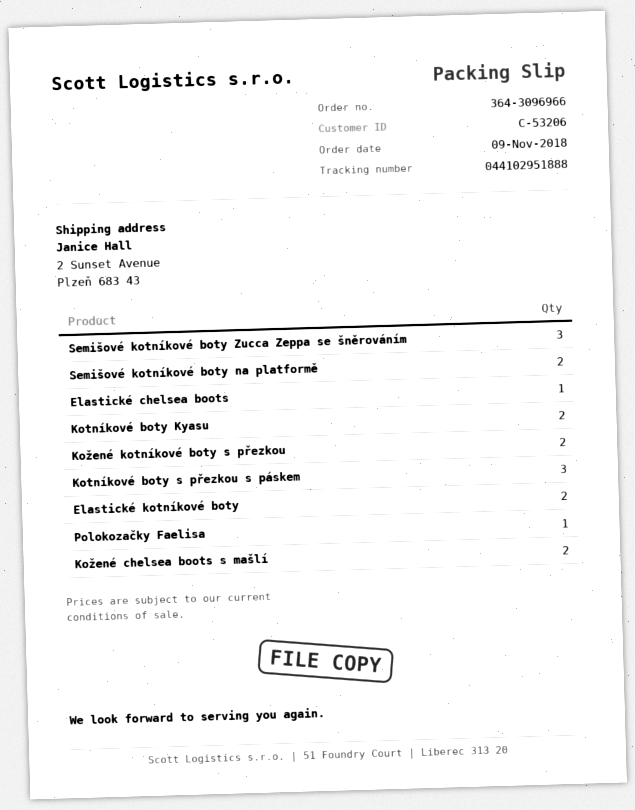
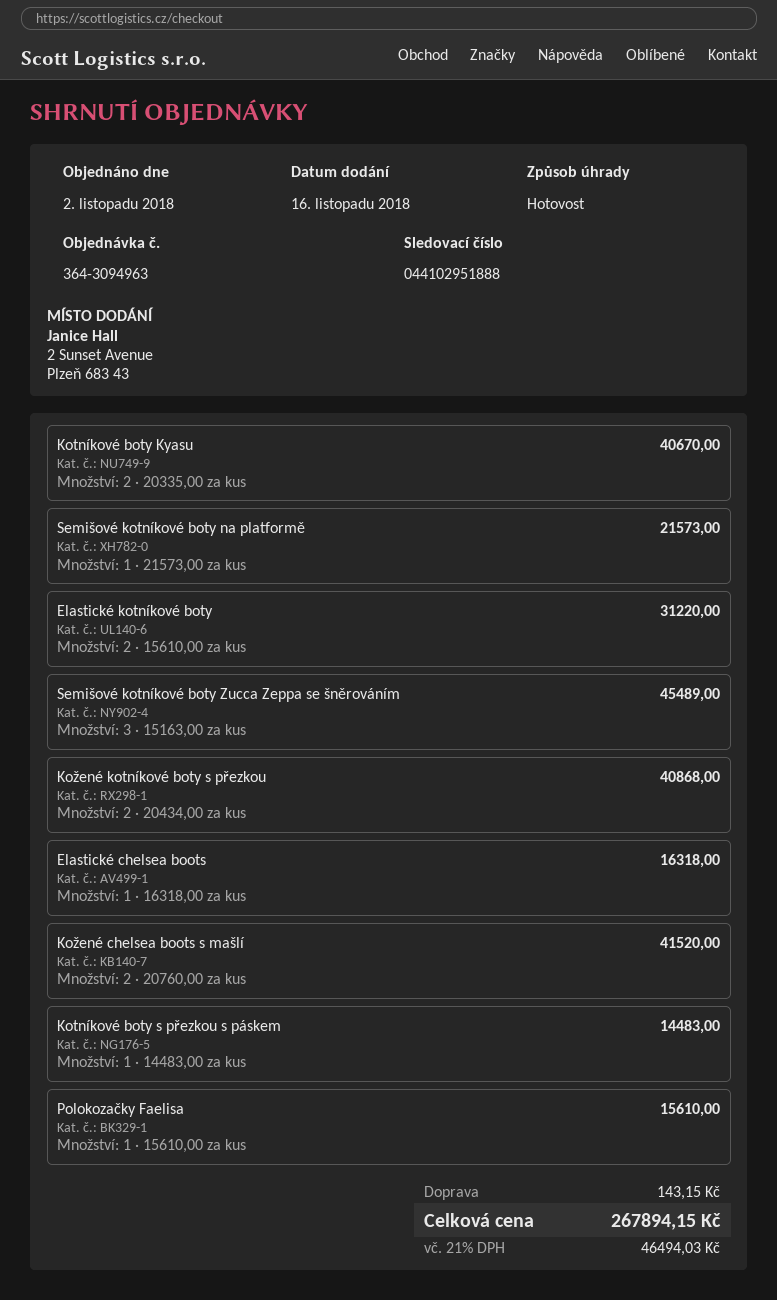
order number: 364-3096966 -> 364-3094963
order date: 2018-11-09 -> 2018-11-02
Semišové kotníkové boty na platformě: 2 -> 1
Kotníkové boty s přezkou s páskem: 3 -> 1

